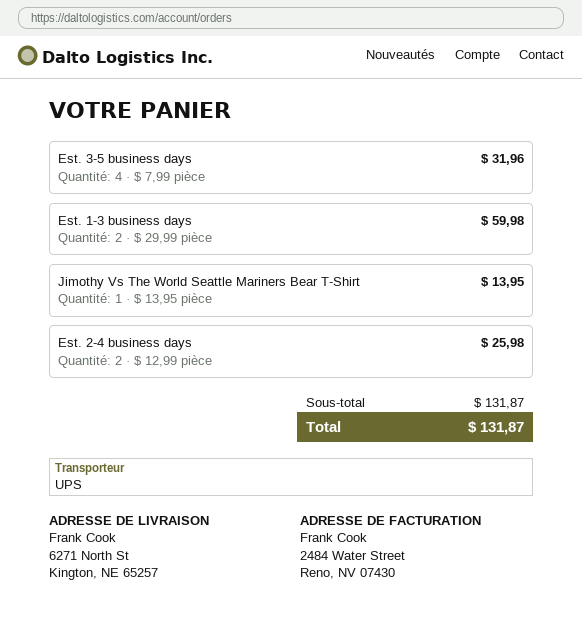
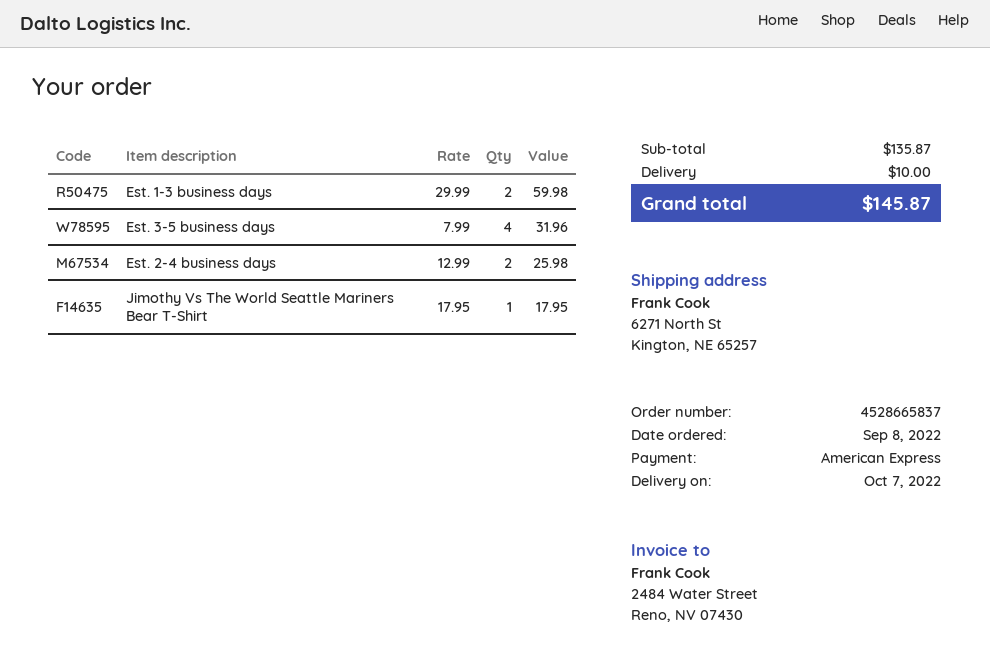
Jimothy Vs The World Seattle Mariners Bear T-Shirt: 1 x 13.95 = 13.95 -> 1 x 17.95 = 17.95
subtotal: 131.87 -> 135.87
shipping: none -> 10.00
total: 131.87 -> 145.87

